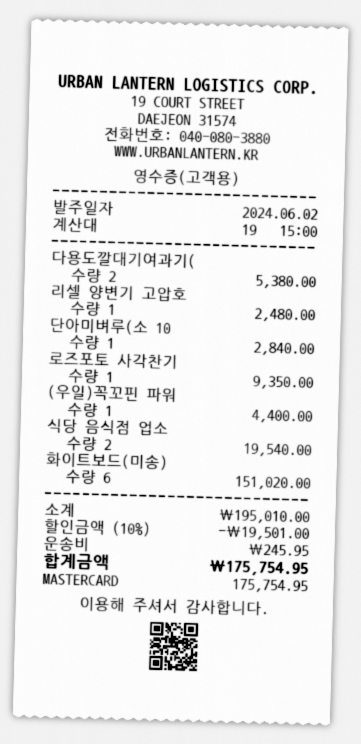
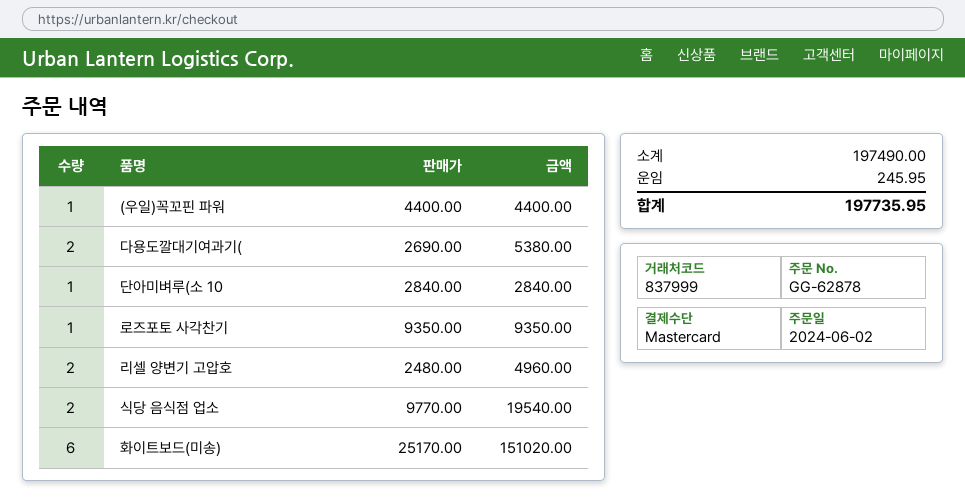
리셀 양변기 고압호: 1 for 2480.00 -> 2 for 4960.00
subtotal: 195010.00 -> 197490.00
discount: 10% = 19501.00 -> none
total: 175754.95 -> 197735.95

